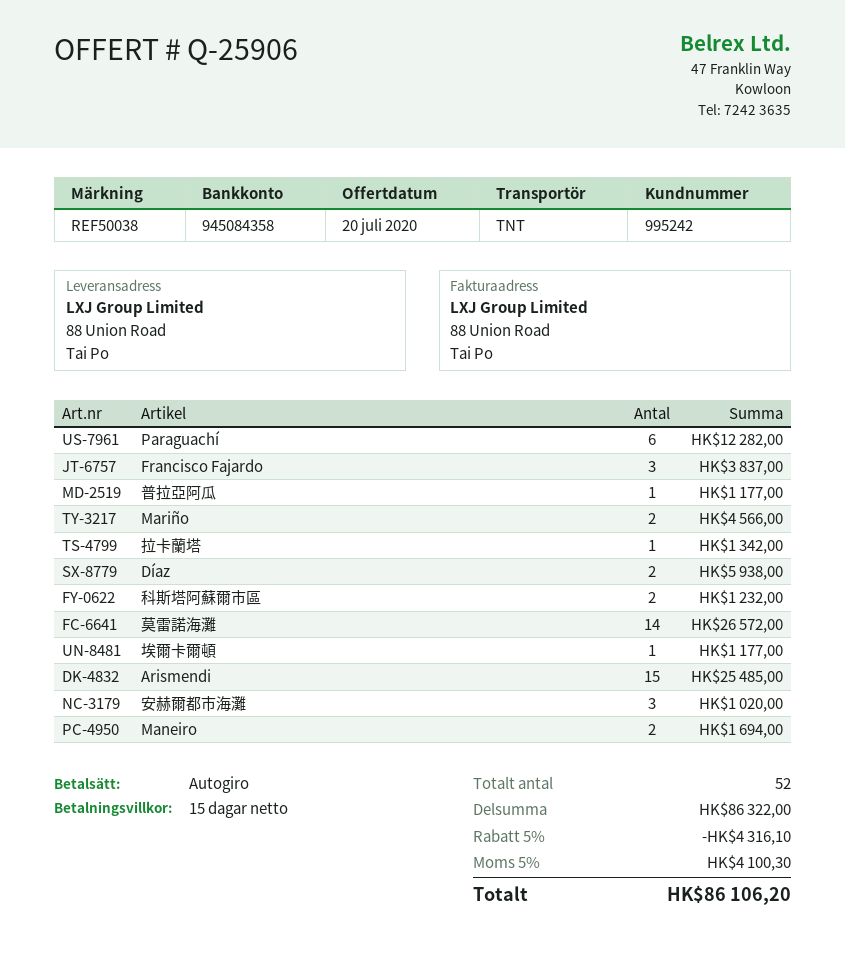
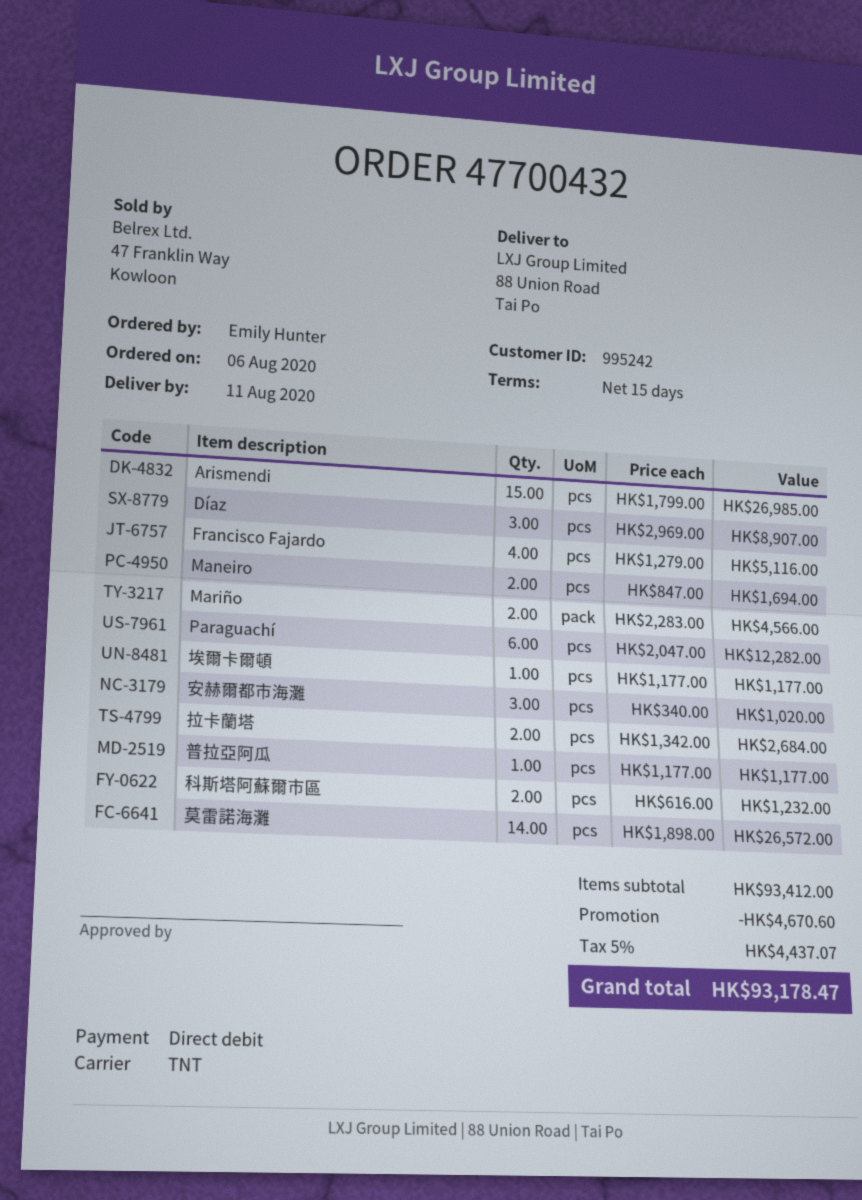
Francisco Fajardo: 3 for 3837.00 -> 4 for 5116.00
拉卡蘭塔: 1 for 1342.00 -> 2 for 2684.00
Díaz: 2 for 5938.00 -> 3 for 8907.00
Arismendi: 15 for 25485.00 -> 15 for 26985.00
subtotal: 86322.00 -> 93412.00
discount: 4316.10 -> 4670.60
tax: 5% = 4100.30 -> 5% = 4437.07
total: 86106.20 -> 93178.47

